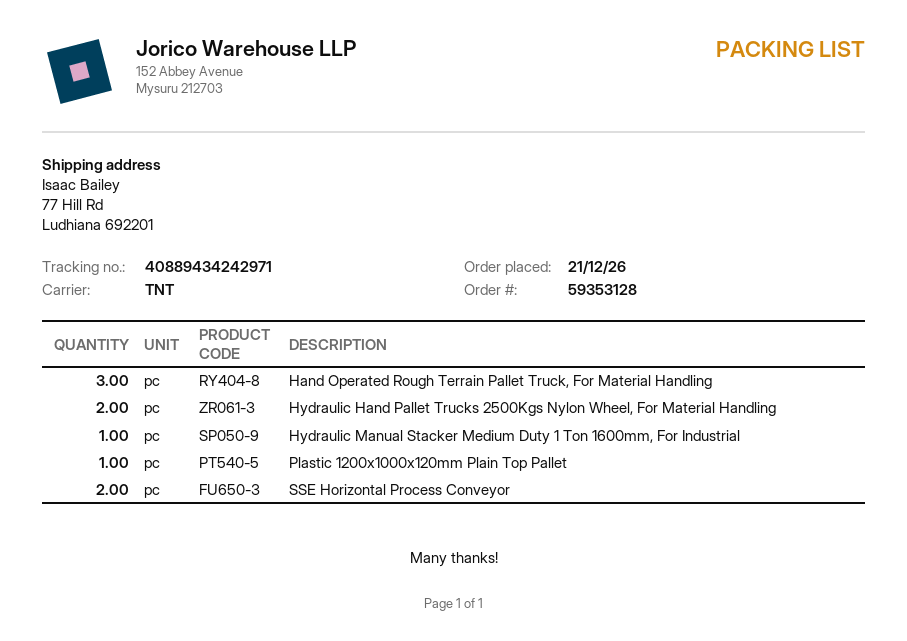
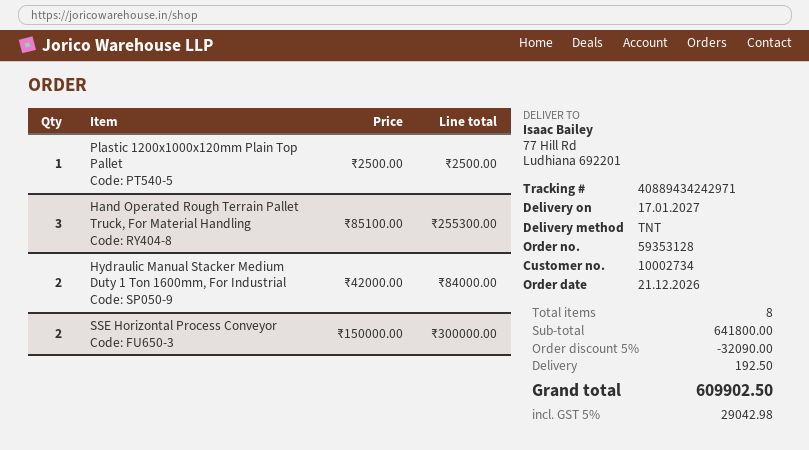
Hydraulic Hand Pallet Trucks 2500Kgs Nylon Wheel, For Material Handling: 2 -> none
Hydraulic Manual Stacker Medium Duty 1 Ton 1600mm, For Industrial: 1 -> 2

